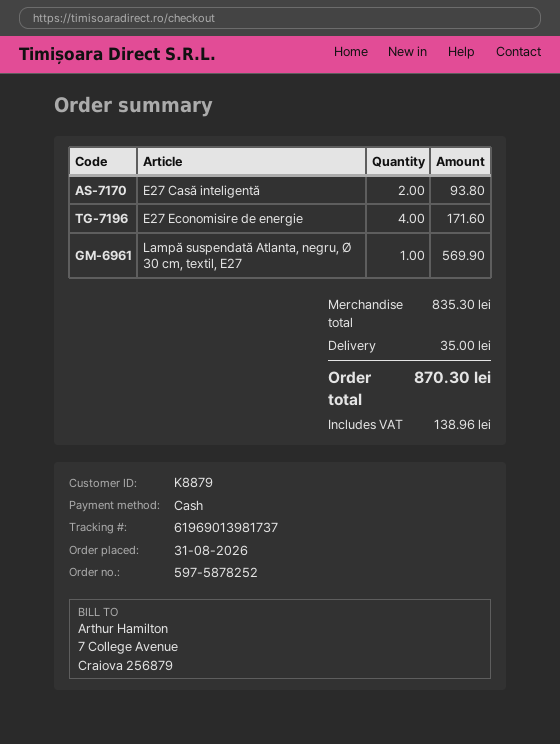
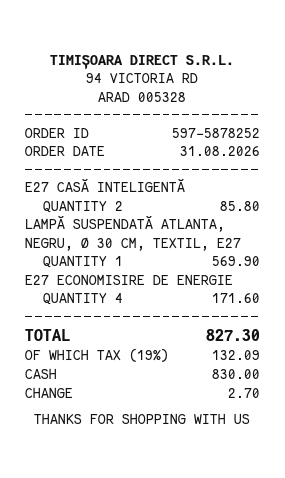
E27 Casă inteligentă: 2 for 93.80 -> 2 for 85.80
shipping: 35.00 -> none
tax: 138.96 -> 132.09
total: 870.30 -> 827.30

